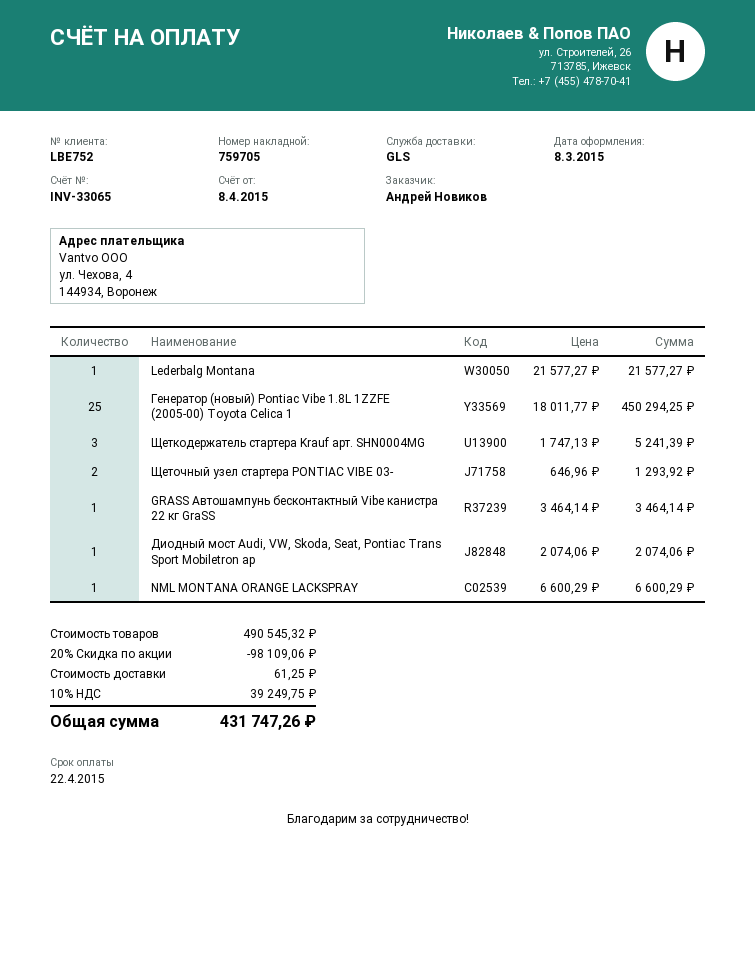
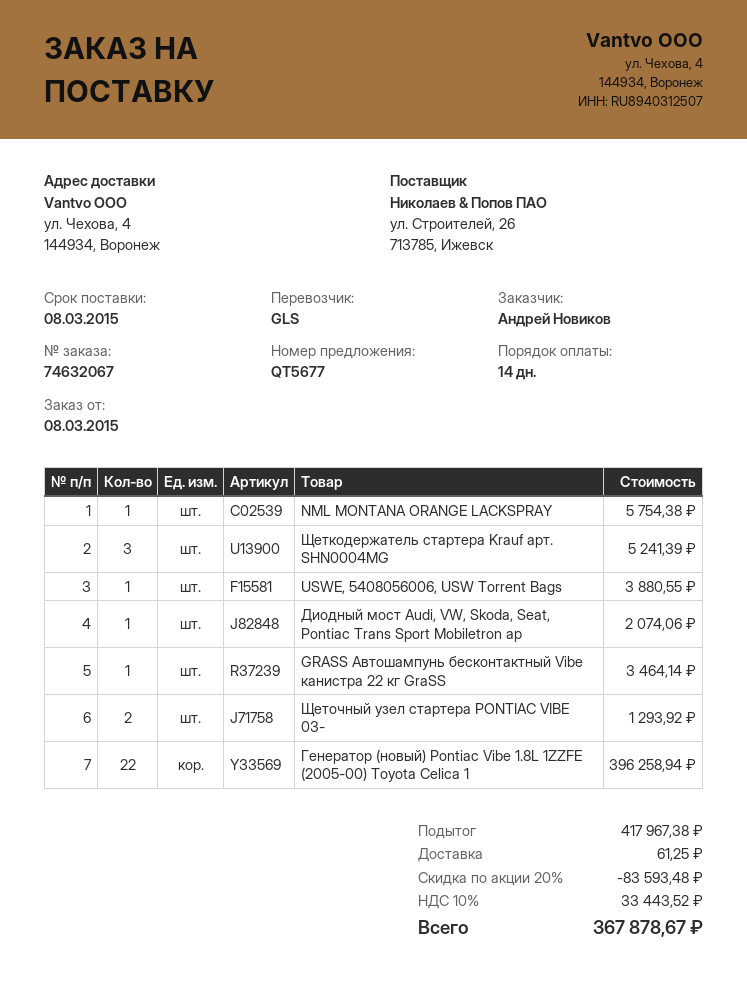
Lederbalg Montana: 1 for 21577.27 -> none
Генератор (новый) Pontiac Vibe 1.8L 1ZZFE (2005-00) Toyota Celica 1: 25 for 450294.25 -> 22 for 396258.94
NML MONTANA ORANGE LACKSPRAY: 1 for 6600.29 -> 1 for 5754.38
USWE, 5408056006, USW Torrent Bags: none -> 1 for 3880.55
subtotal: 490545.32 -> 417967.38
discount: 20% = 98109.06 -> 20% = 83593.48
tax: 10% = 39249.75 -> 10% = 33443.52
total: 431747.26 -> 367878.67

